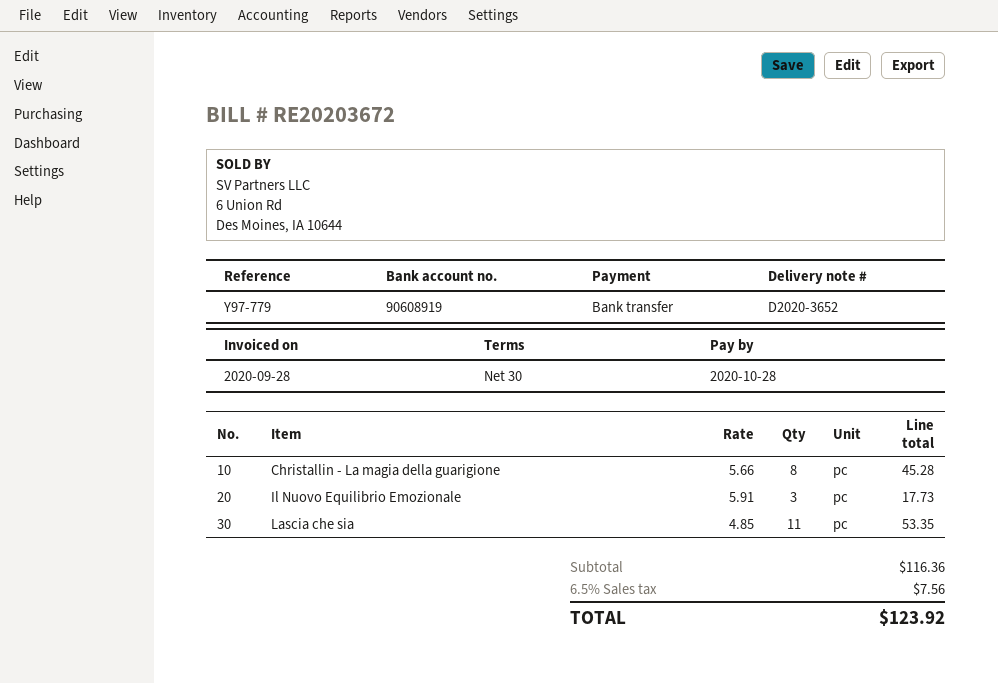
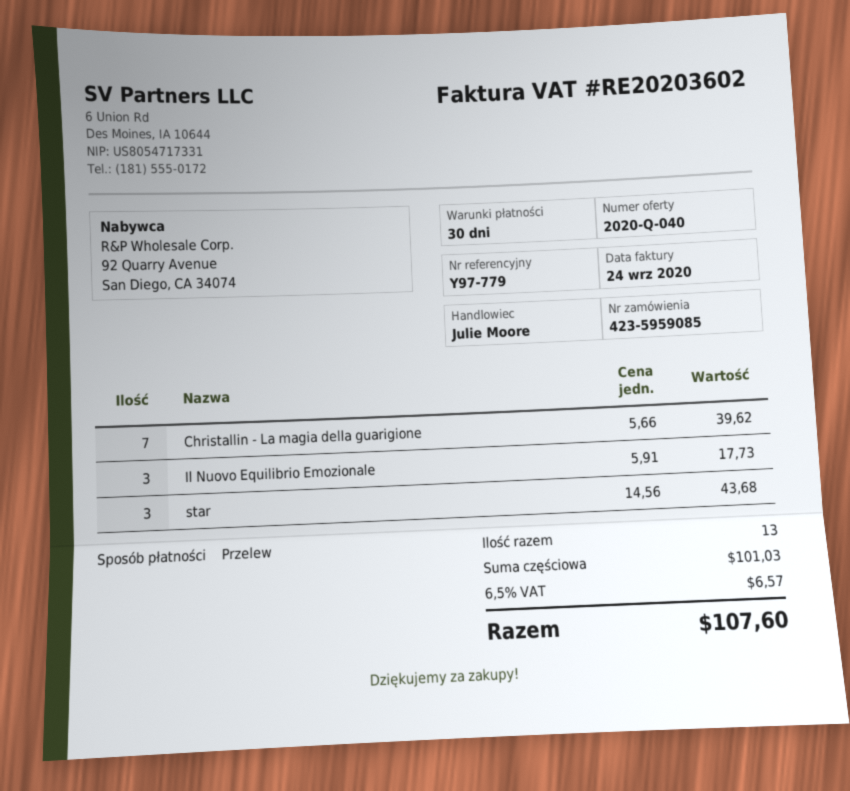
invoice number: RE20203672 -> RE20203602
invoice date: 2020-09-28 -> 2020-09-24
Christallin - La magia della guarigione: 8 x 5.66 = 45.28 -> 7 x 5.66 = 39.62
Lascia che sia: 11 x 4.85 = 53.35 -> none
star: none -> 3 x 14.56 = 43.68
subtotal: 116.36 -> 101.03
tax: 6.5% = 7.56 -> 6.5% = 6.57
total: 123.92 -> 107.60

